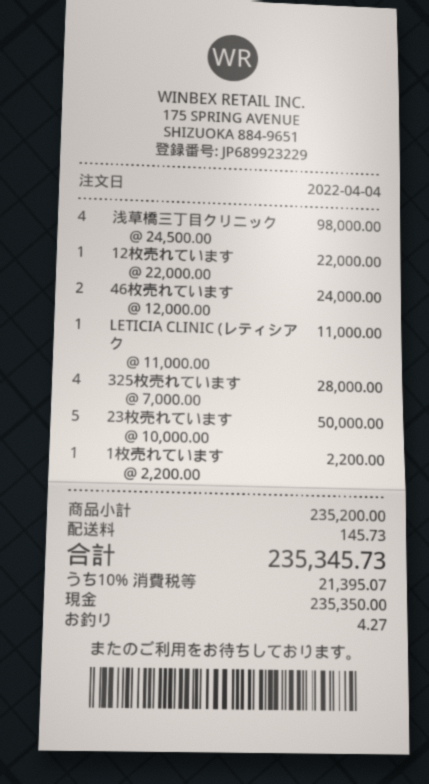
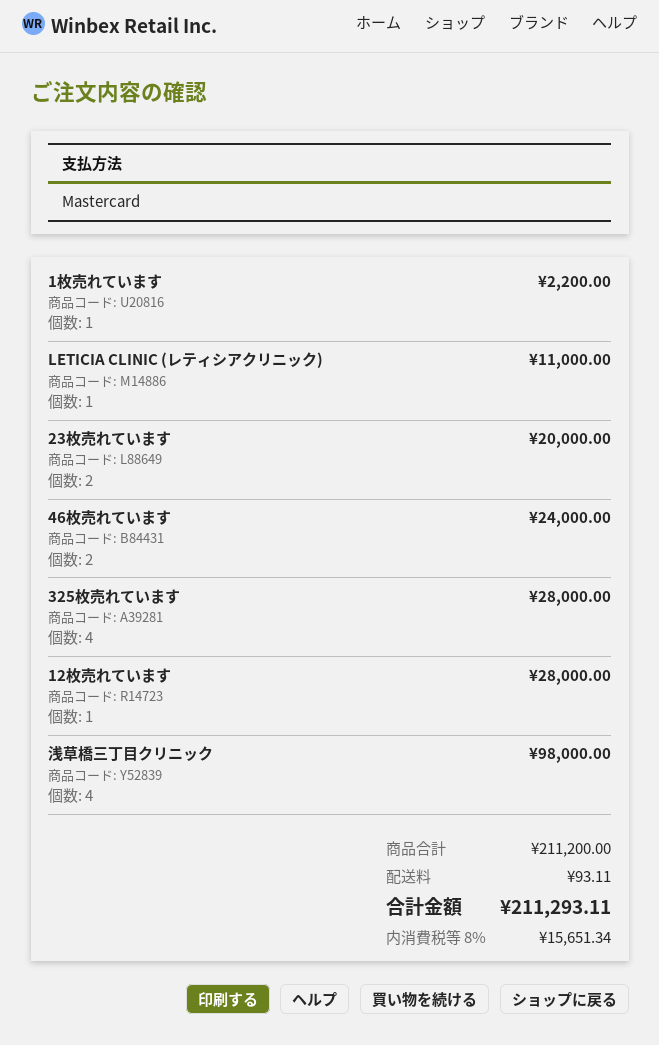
payment method: cash -> Mastercard
12枚売れています: 1 for 22000.00 -> 1 for 28000.00
23枚売れています: 5 for 50000.00 -> 2 for 20000.00
subtotal: 235200.00 -> 211200.00
shipping: 145.73 -> 93.11
tax: 10% = 21395.07 -> 8% = 15651.34
total: 235345.73 -> 211293.11

